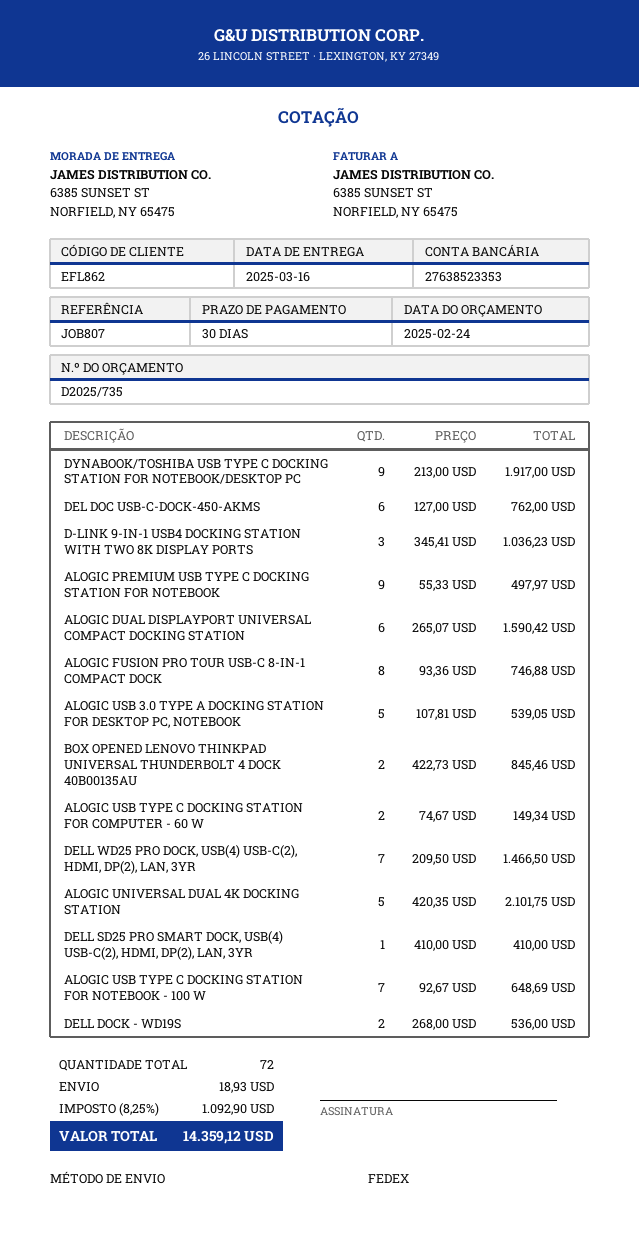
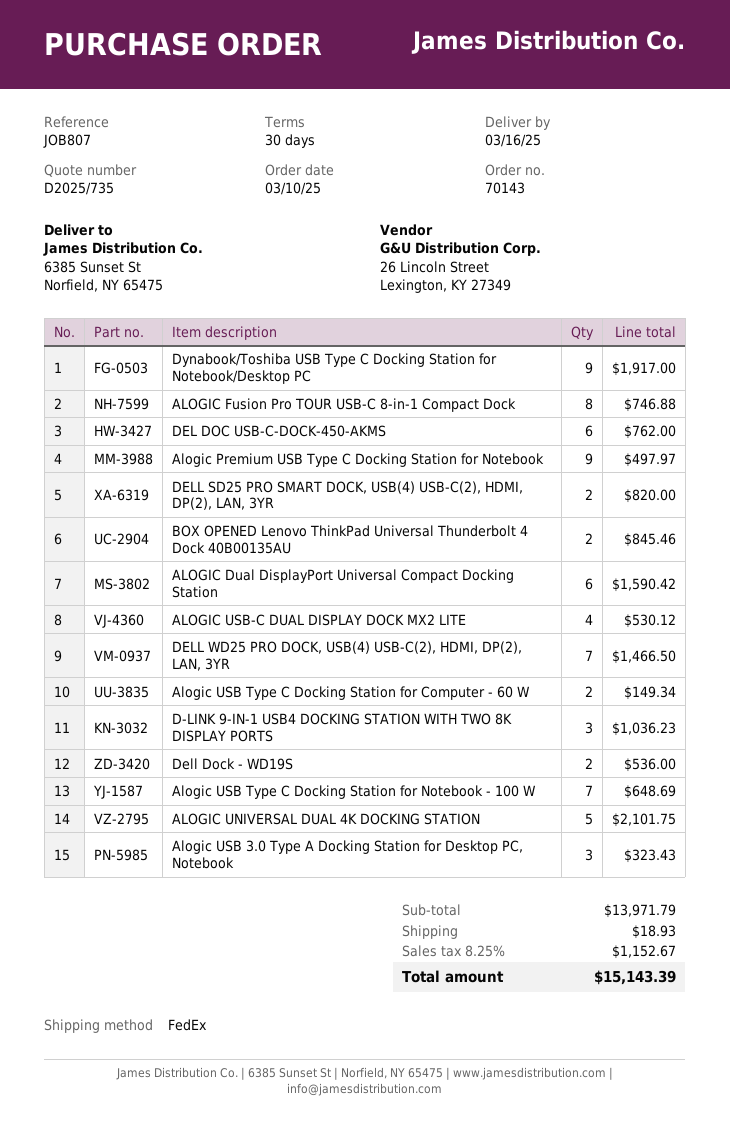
ALOGIC USB 3.0 TYPE A DOCKING STATION FOR DESKTOP PC, NOTEBOOK: 5 for 539.05 -> 3 for 323.43
DELL SD25 PRO SMART DOCK, USB(4) USB-C(2), HDMI, DP(2), LAN, 3YR: 1 for 410.00 -> 2 for 820.00
ALOGIC USB-C DUAL DISPLAY DOCK MX2 LITE: none -> 4 for 530.12
tax: 8.25% = 1092.90 -> 8.25% = 1152.67
total: 14359.12 -> 15143.39

